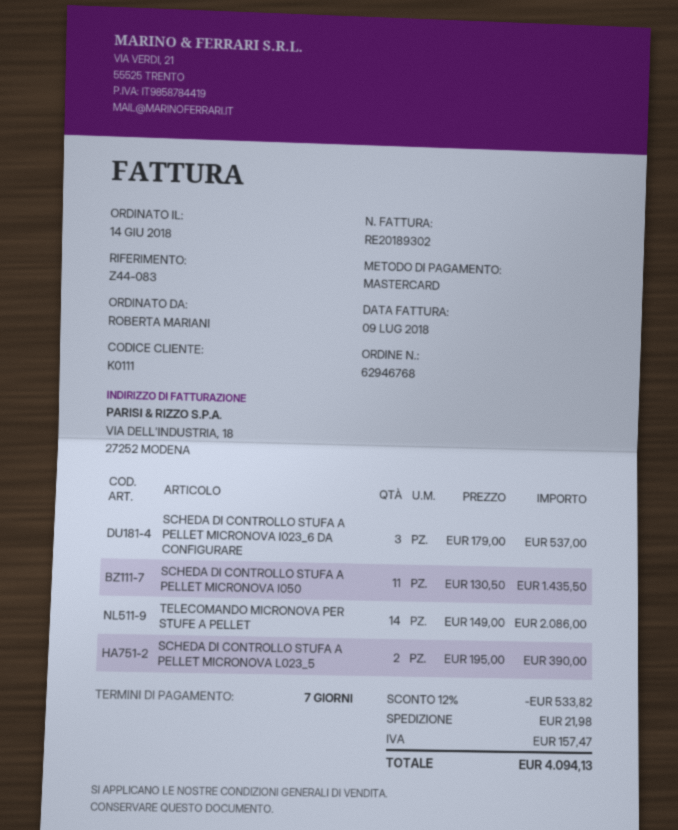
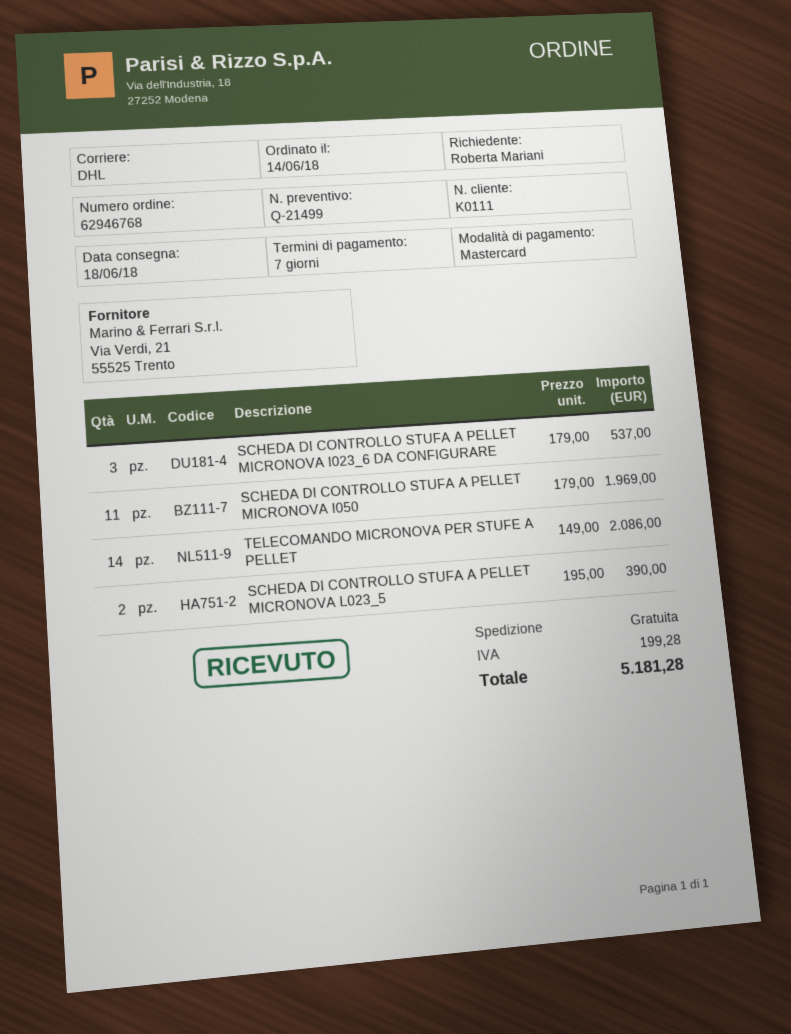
SCHEDA DI CONTROLLO STUFA A PELLET MICRONOVA I050: 11 x 130.50 = 1435.50 -> 11 x 179.00 = 1969.00
discount: 12% = 533.82 -> none
shipping: 21.98 -> 0.00
tax: 157.47 -> 199.28
total: 4094.13 -> 5181.28

